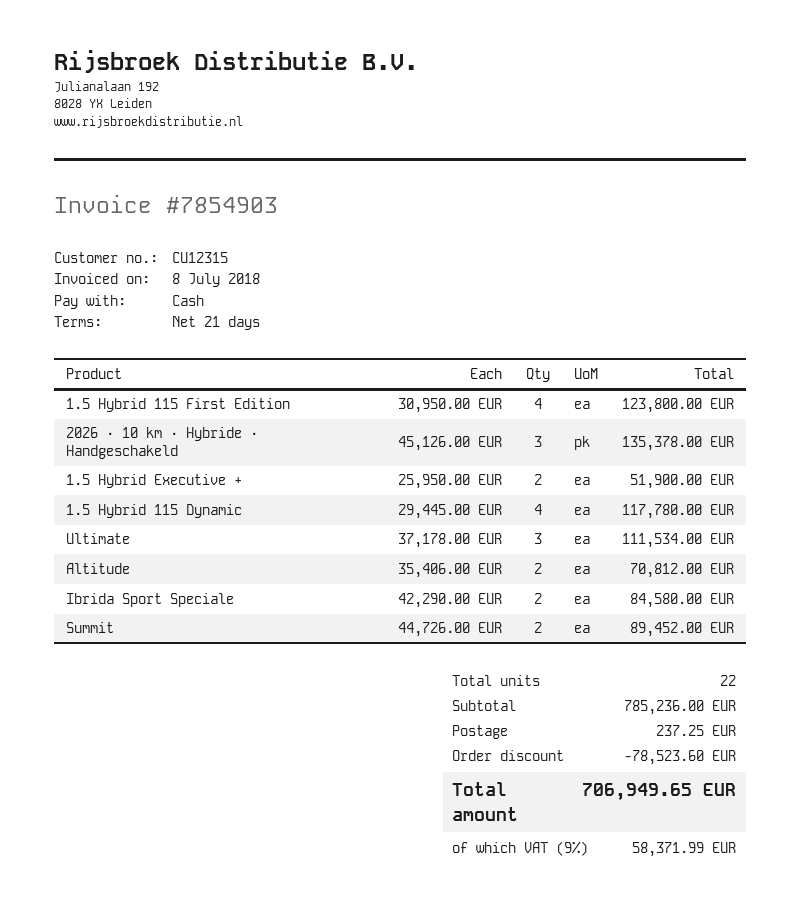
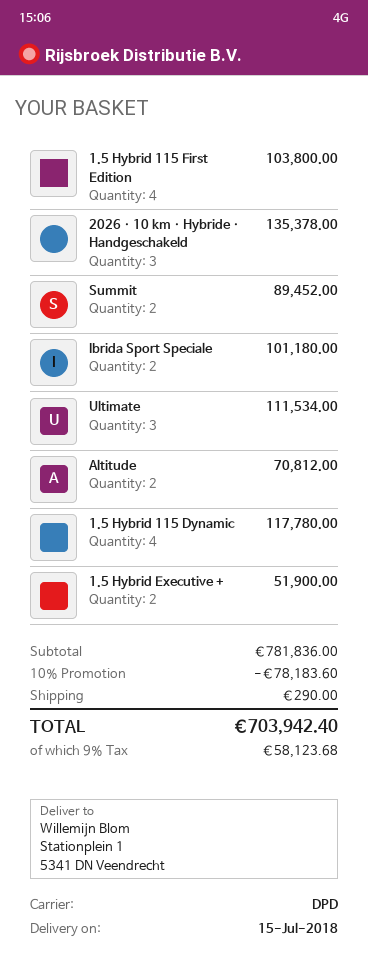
1.5 Hybrid 115 First Edition: 4 for 123800.00 -> 4 for 103800.00
Ibrida Sport Speciale: 2 for 84580.00 -> 2 for 101180.00
subtotal: 785236.00 -> 781836.00
discount: 78523.60 -> 78183.60
shipping: 237.25 -> 290.00
tax: 9% = 58371.99 -> 9% = 58123.68
total: 706949.65 -> 703942.40

